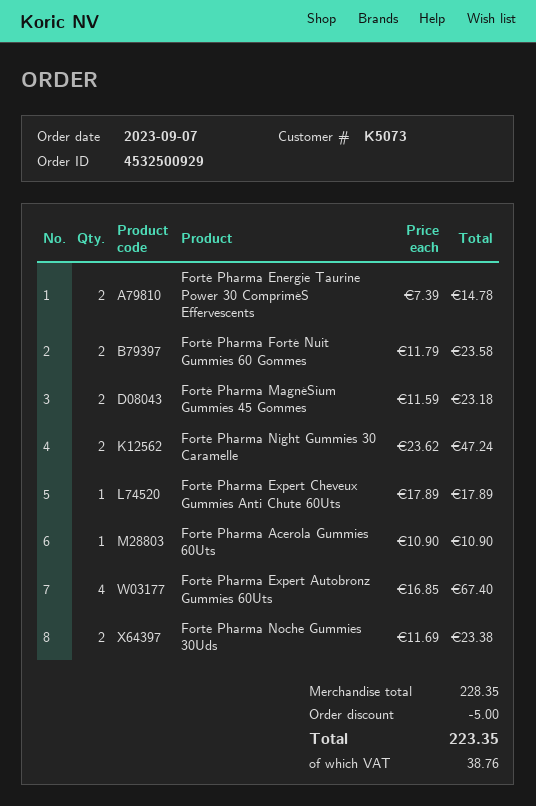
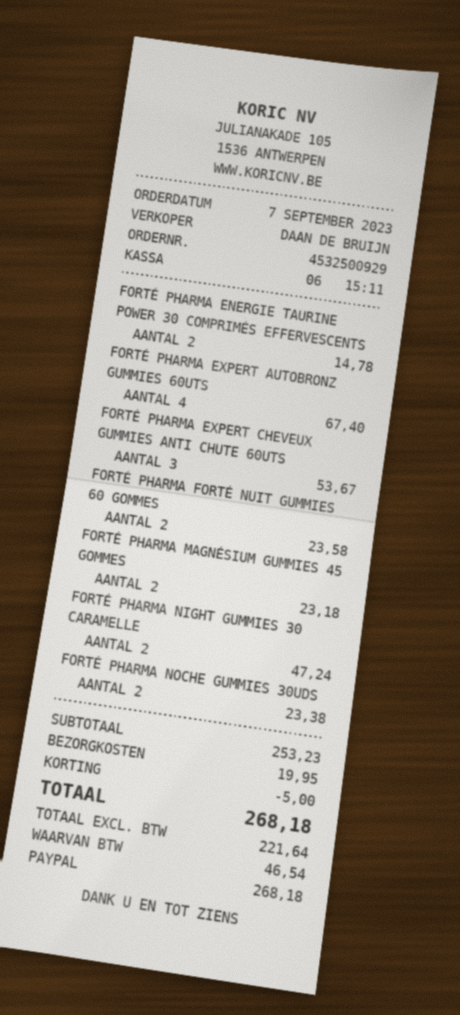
Forté Pharma Expert Cheveux Gummies Anti Chute 60Uts: 1 for 17.89 -> 3 for 53.67
Forte Pharma Acerola Gummies 60Uts: 1 for 10.90 -> none
subtotal: 228.35 -> 253.23
shipping: none -> 19.95
tax: 38.76 -> 46.54
total: 223.35 -> 268.18

